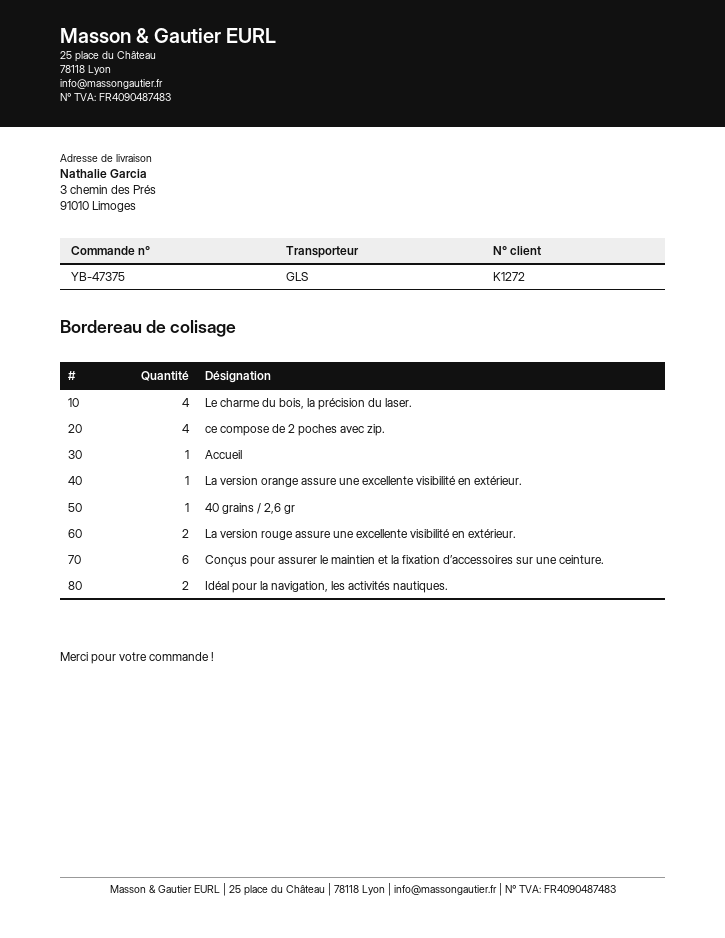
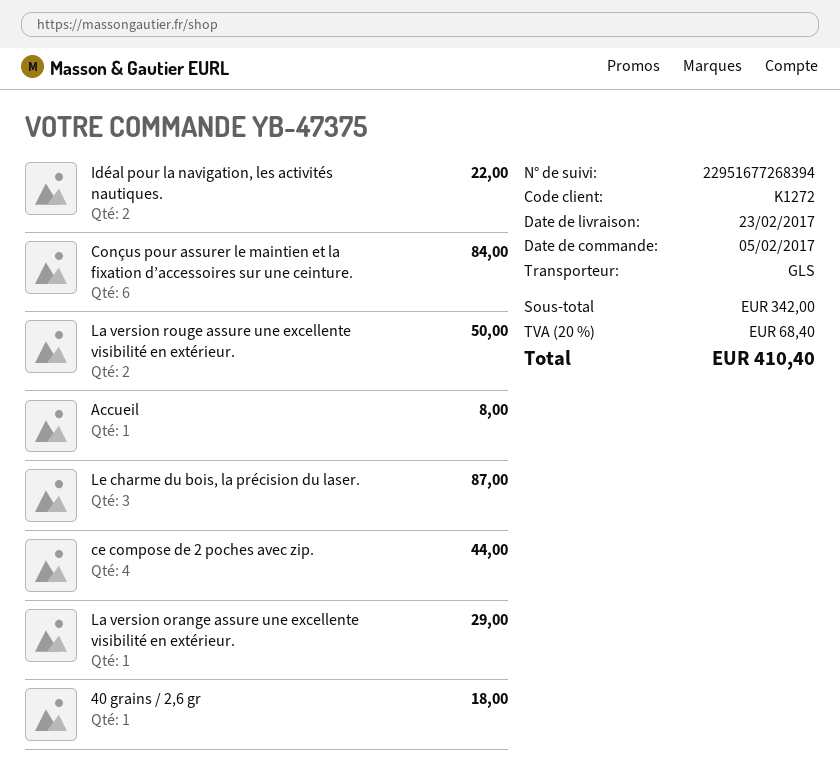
Le charme du bois, la précision du laser.: 4 -> 3

